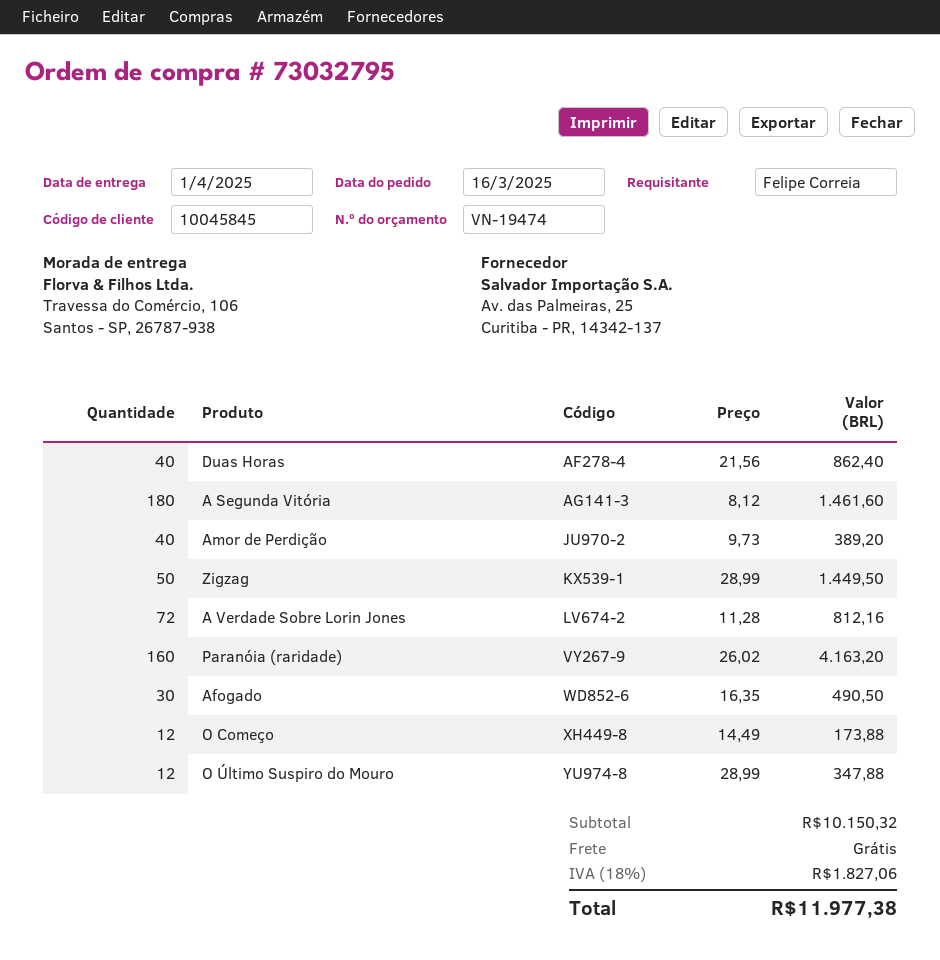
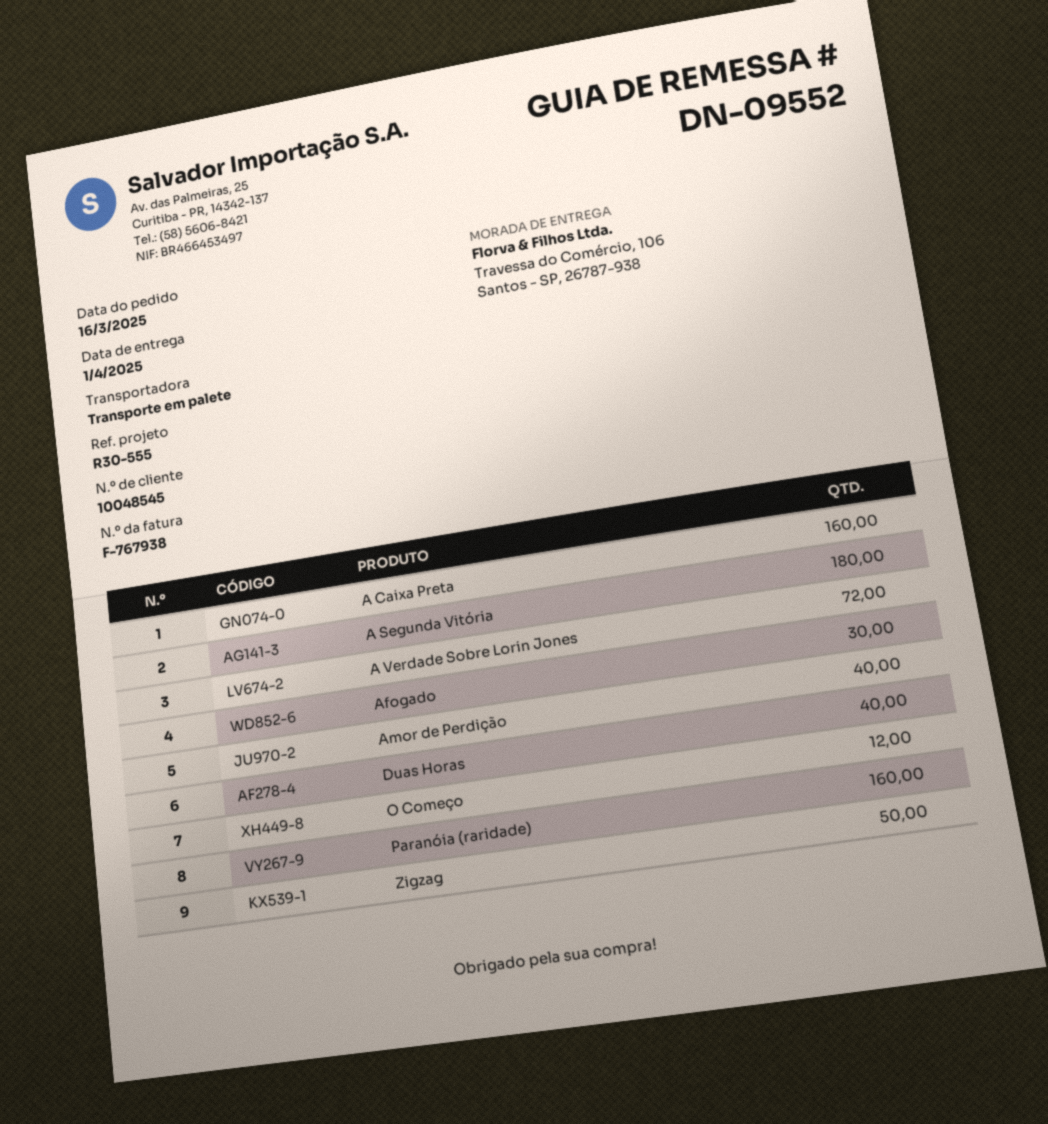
customer number: 10045845 -> 10048545
O Último Suspiro do Mouro: 12 -> none
A Caixa Preta: none -> 160

